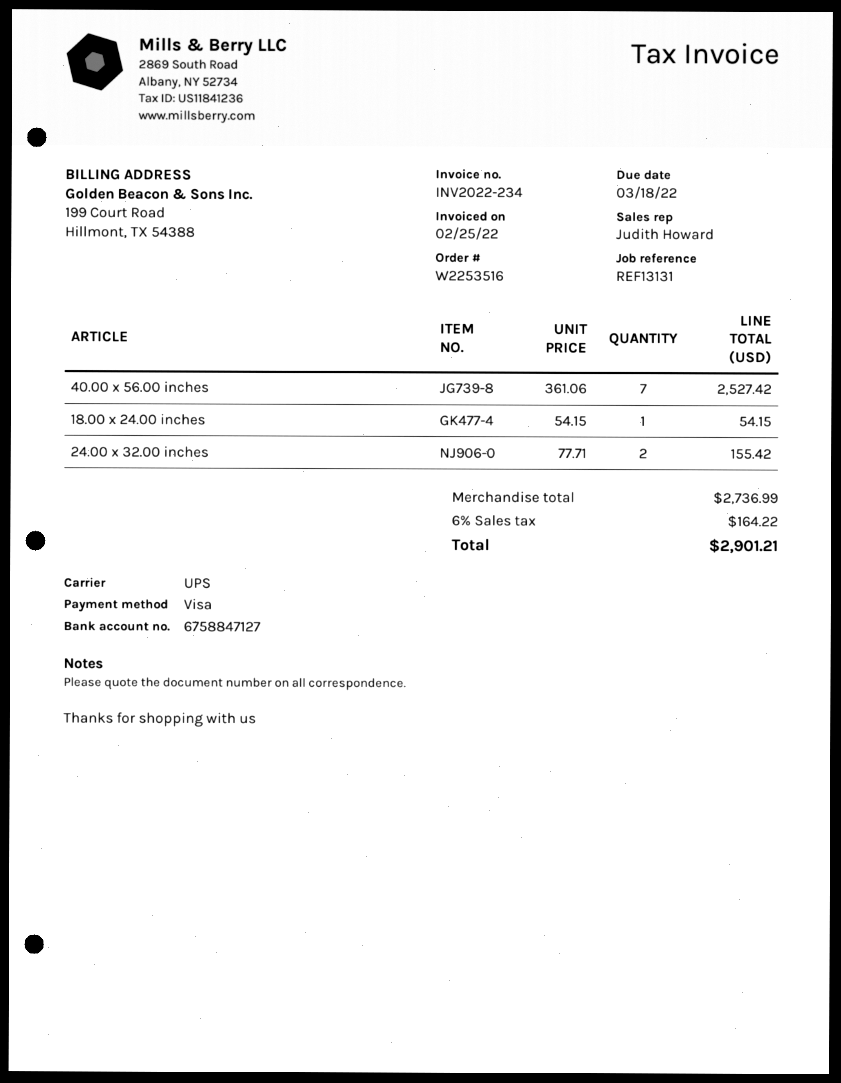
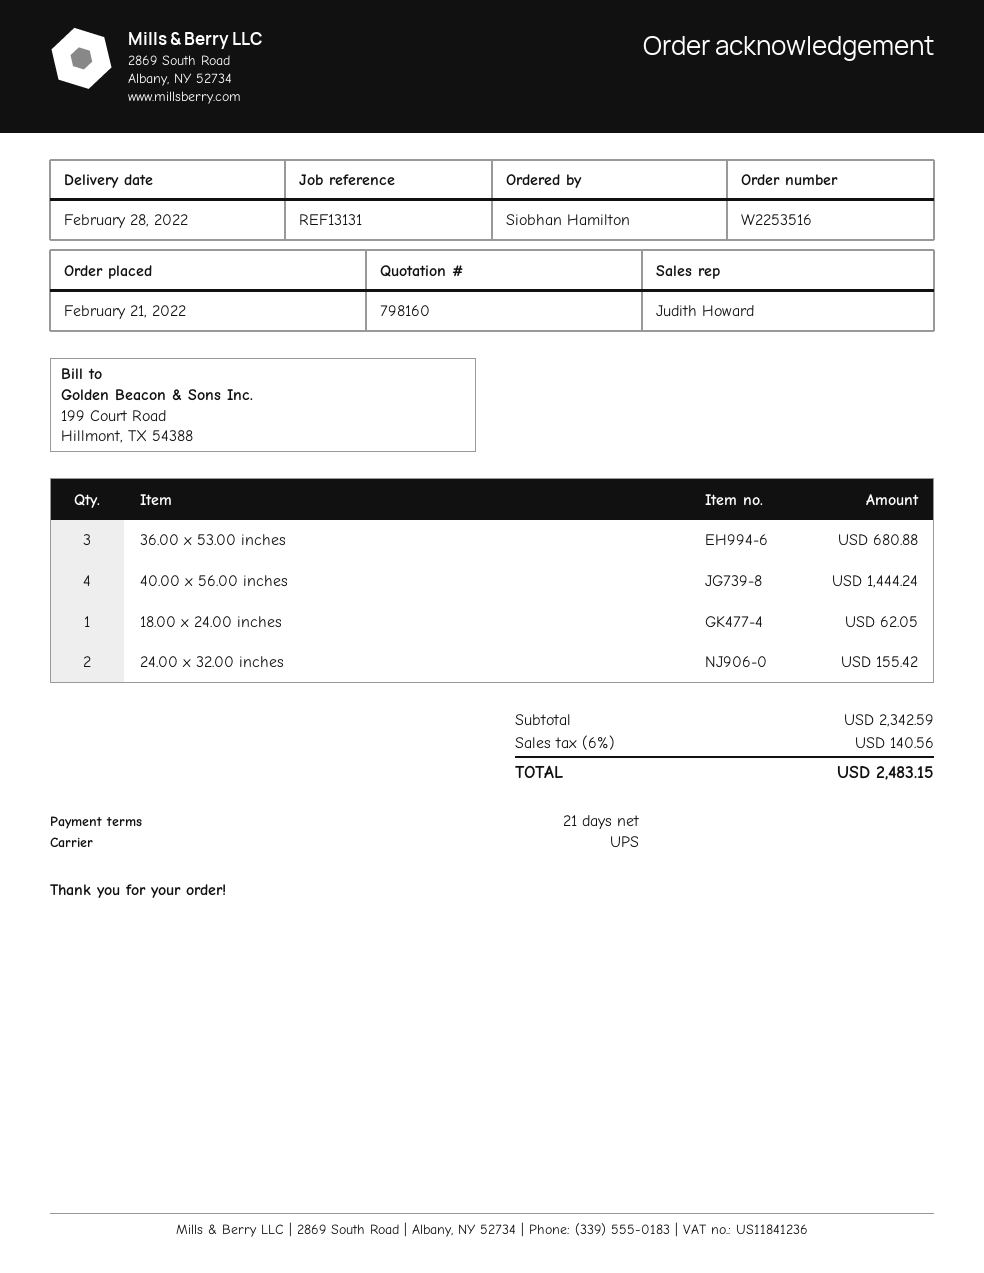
40.00 x 56.00 inches: 7 for 2527.42 -> 4 for 1444.24
18.00 x 24.00 inches: 1 for 54.15 -> 1 for 62.05
36.00 x 53.00 inches: none -> 3 for 680.88
subtotal: 2736.99 -> 2342.59
tax: 6% = 164.22 -> 6% = 140.56
total: 2901.21 -> 2483.15

